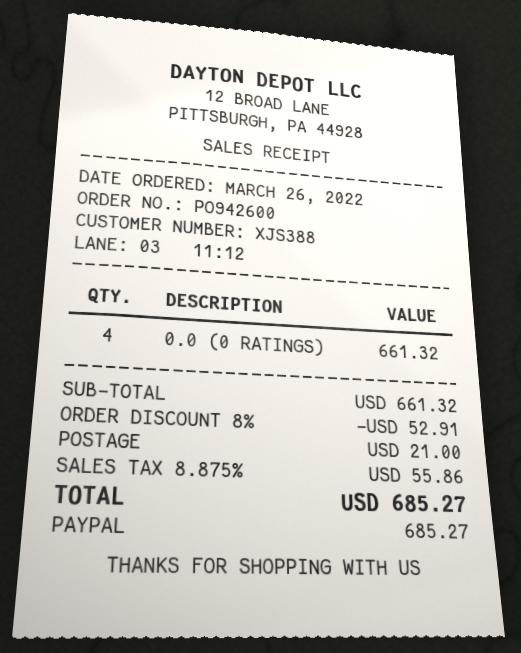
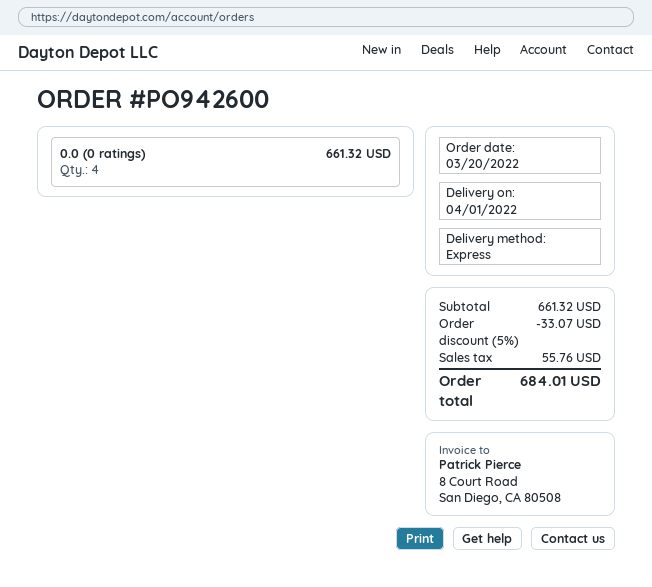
order date: 2022-03-26 -> 2022-03-20
discount: 8% = 52.91 -> 5% = 33.07
shipping: 21.00 -> none
tax: 55.86 -> 55.76
total: 685.27 -> 684.01

